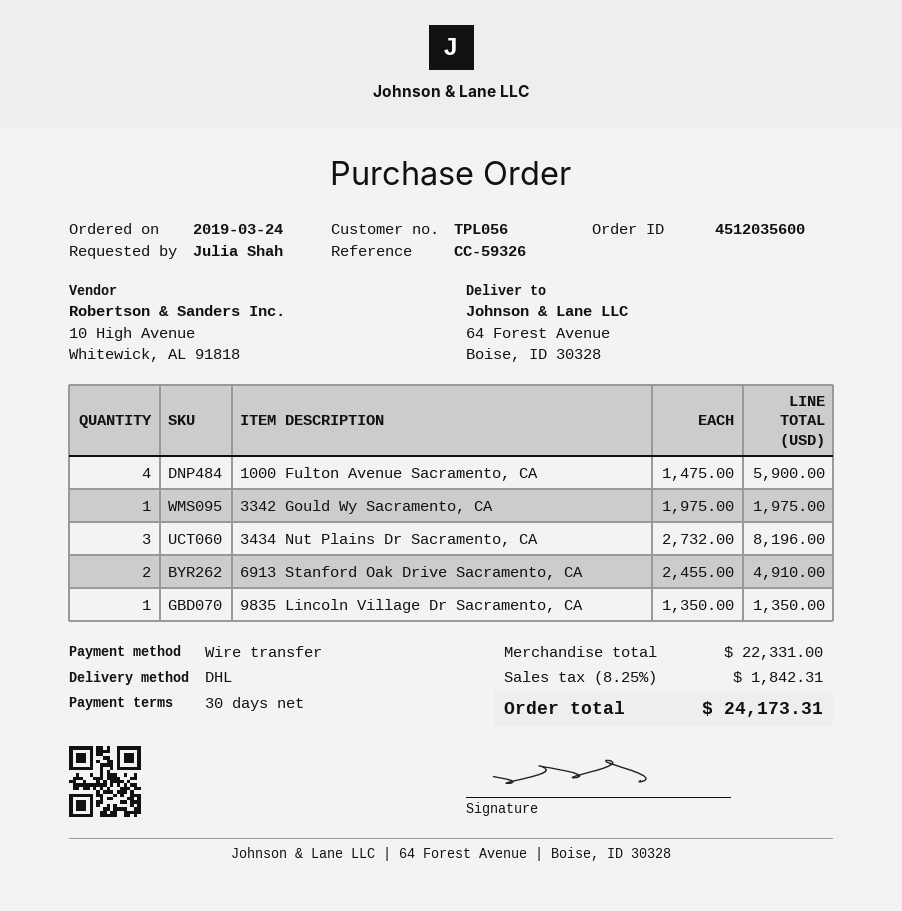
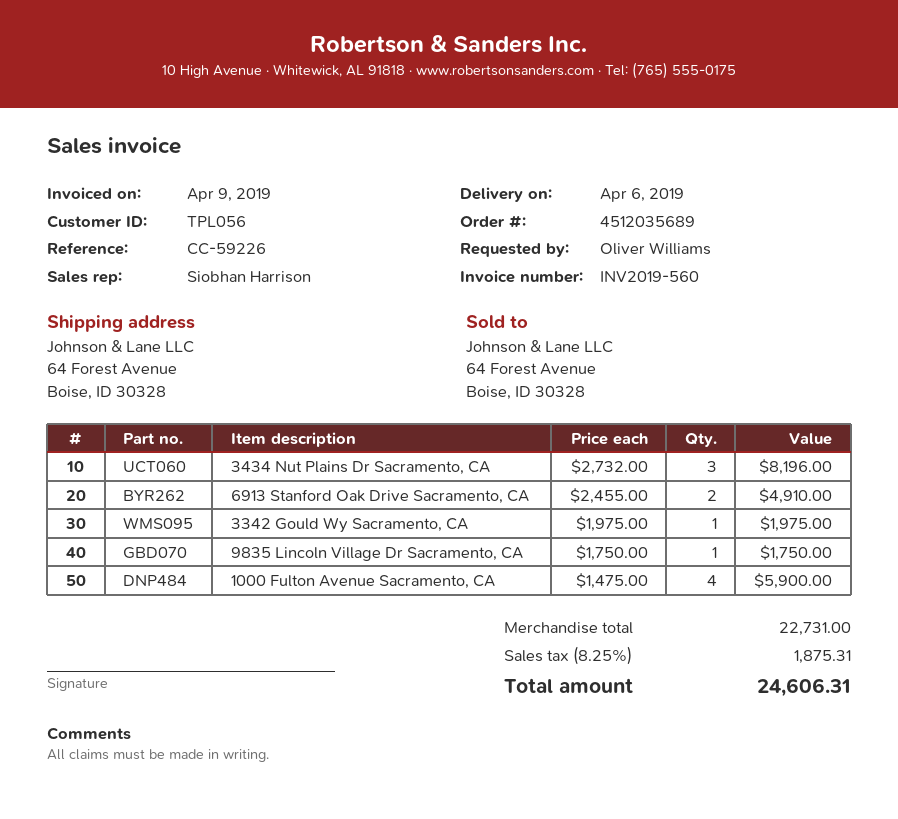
order number: 4512035600 -> 4512035689
reference: CC-59326 -> CC-59226
ordered by: Julia Shah -> Oliver Williams
9835 Lincoln Village Dr Sacramento, CA: 1 x 1350.00 = 1350.00 -> 1 x 1750.00 = 1750.00
subtotal: 22331.00 -> 22731.00
tax: 8.25% = 1842.31 -> 8.25% = 1875.31
total: 24173.31 -> 24606.31

